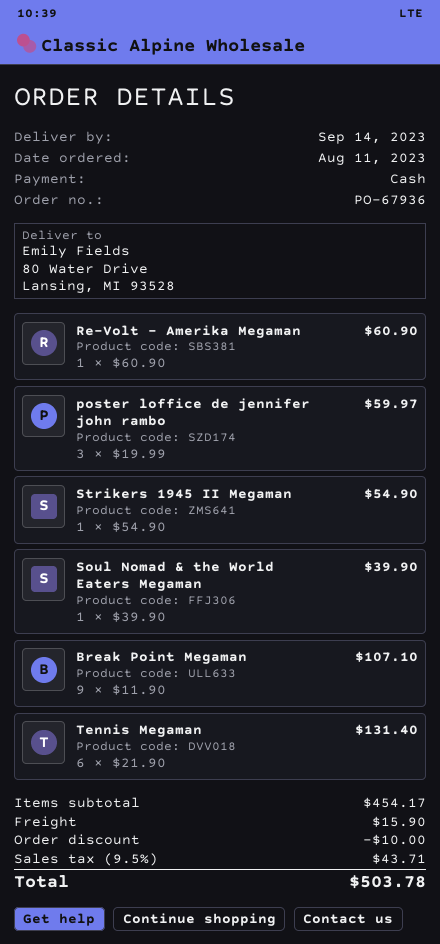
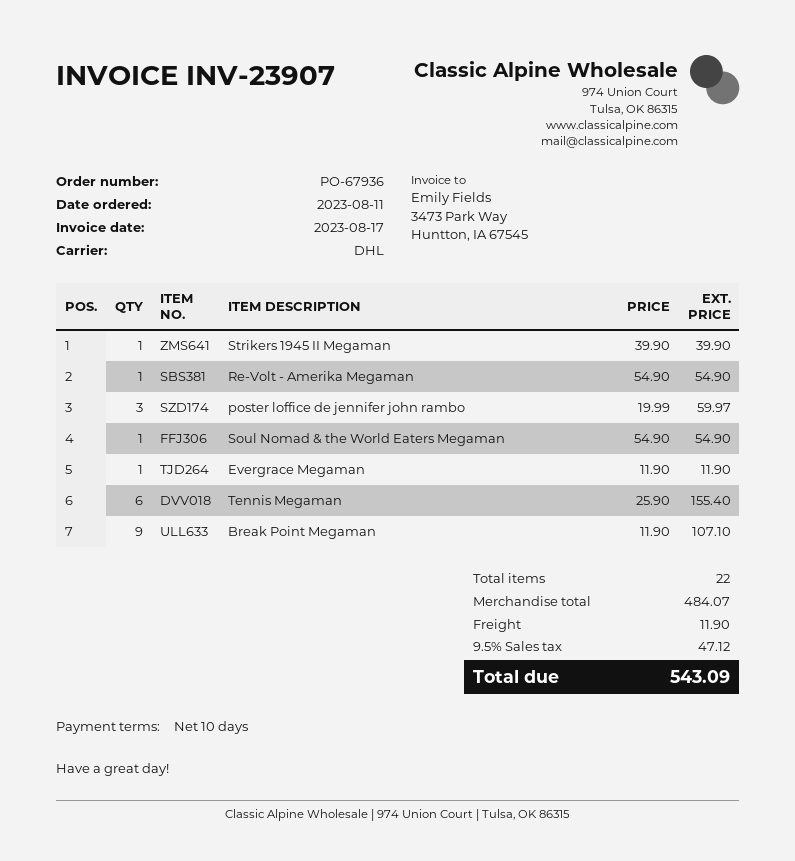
Re-Volt - Amerika Megaman: 1 x 60.90 = 60.90 -> 1 x 54.90 = 54.90
Strikers 1945 II Megaman: 1 x 54.90 = 54.90 -> 1 x 39.90 = 39.90
Soul Nomad & the World Eaters Megaman: 1 x 39.90 = 39.90 -> 1 x 54.90 = 54.90
Tennis Megaman: 6 x 21.90 = 131.40 -> 6 x 25.90 = 155.40
Evergrace Megaman: none -> 1 x 11.90 = 11.90
subtotal: 454.17 -> 484.07
discount: 10.00 -> none
shipping: 15.90 -> 11.90
tax: 9.5% = 43.71 -> 9.5% = 47.12
total: 503.78 -> 543.09

